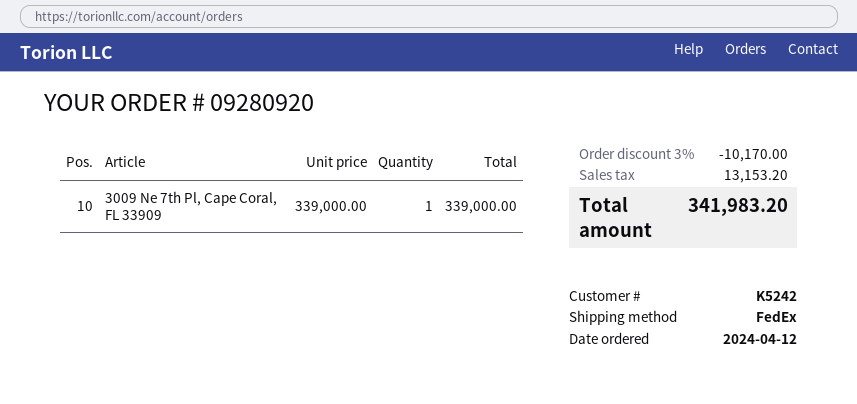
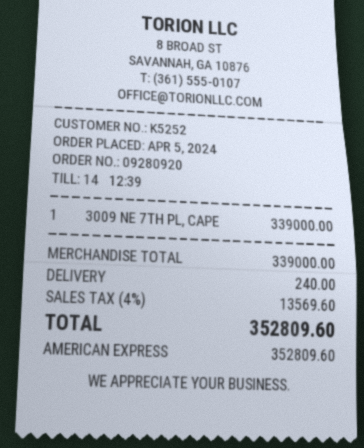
order date: 2024-04-12 -> 2024-04-05
customer number: K5242 -> K5252
discount: 3% = 10170.00 -> none
shipping: none -> 240.00
tax: 13153.20 -> 13569.60
total: 341983.20 -> 352809.60

